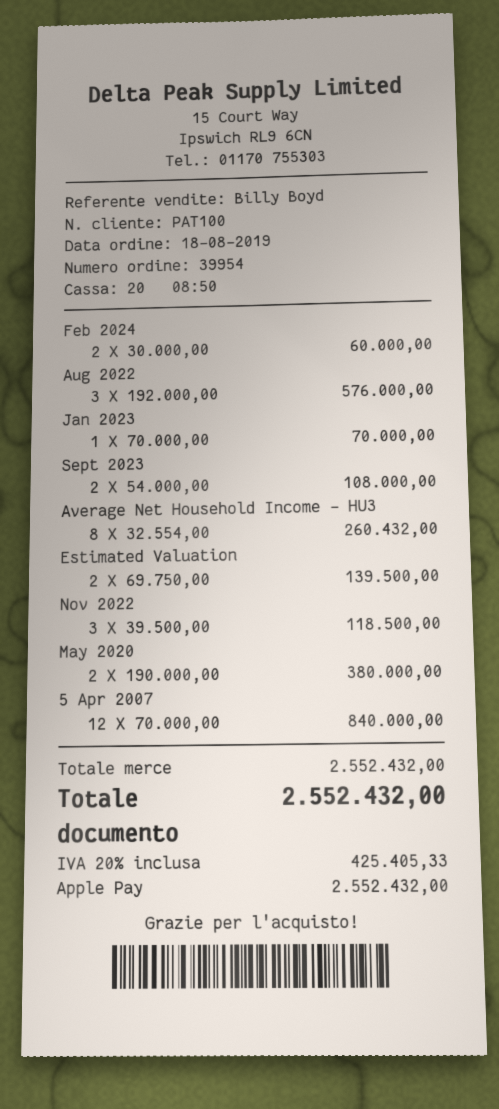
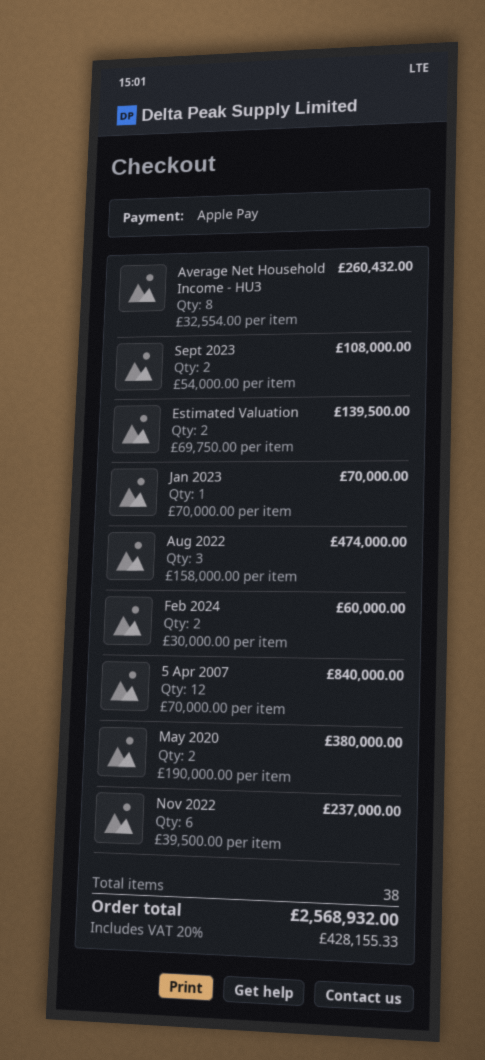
Aug 2022: 3 x 192000.00 = 576000.00 -> 3 x 158000.00 = 474000.00
Nov 2022: 3 x 39500.00 = 118500.00 -> 6 x 39500.00 = 237000.00
tax: 20% = 425405.33 -> 20% = 428155.33
total: 2552432.00 -> 2568932.00

